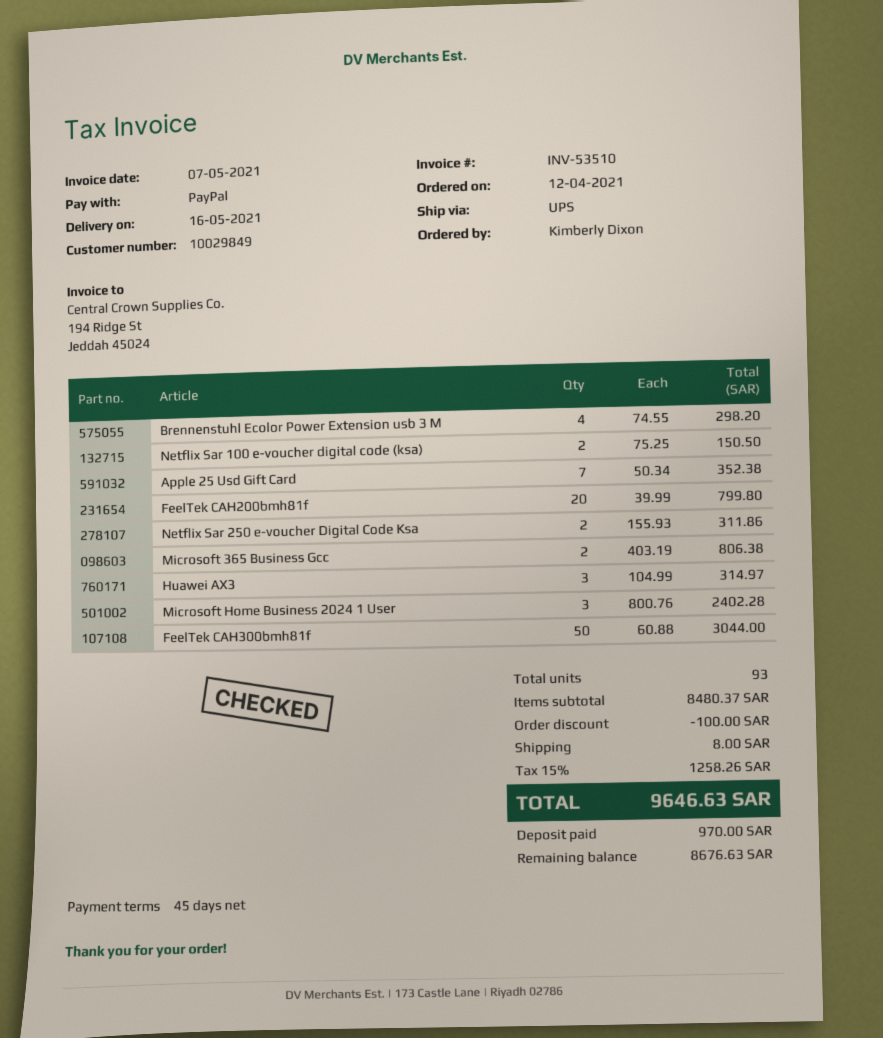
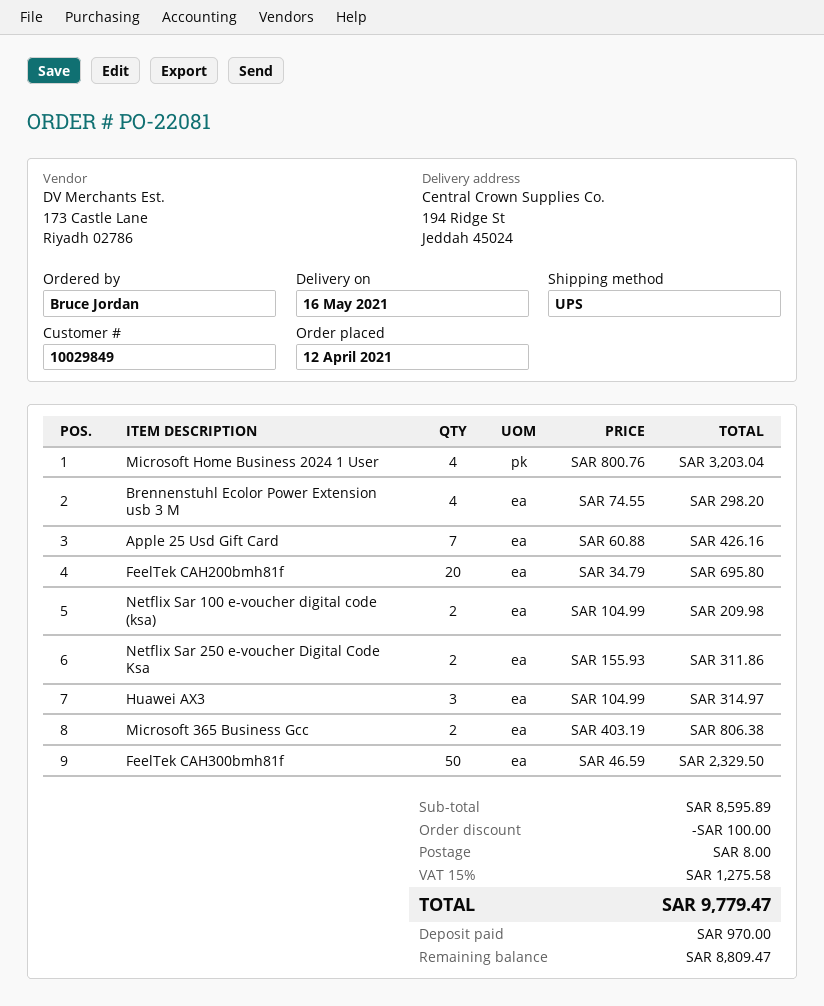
ordered by: Kimberly Dixon -> Bruce Jordan
Netflix Sar 100 e-voucher digital code (ksa): 2 x 75.25 = 150.50 -> 2 x 104.99 = 209.98
Apple 25 Usd Gift Card: 7 x 50.34 = 352.38 -> 7 x 60.88 = 426.16
FeelTek CAH200bmh81f: 20 x 39.99 = 799.80 -> 20 x 34.79 = 695.80
Microsoft Home Business 2024 1 User: 3 x 800.76 = 2402.28 -> 4 x 800.76 = 3203.04
FeelTek CAH300bmh81f: 50 x 60.88 = 3044.00 -> 50 x 46.59 = 2329.50
subtotal: 8480.37 -> 8595.89
tax: 15% = 1258.26 -> 15% = 1275.58
total: 9646.63 -> 9779.47
balance: 8676.63 -> 8809.47

